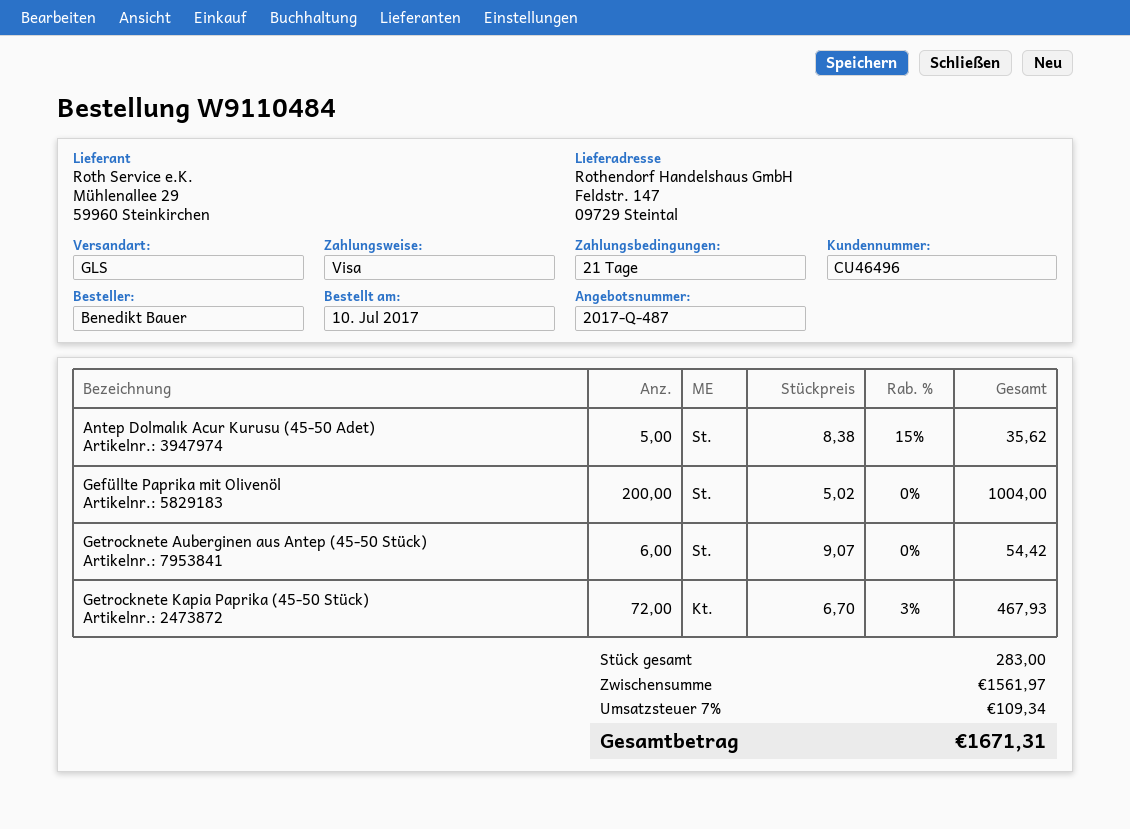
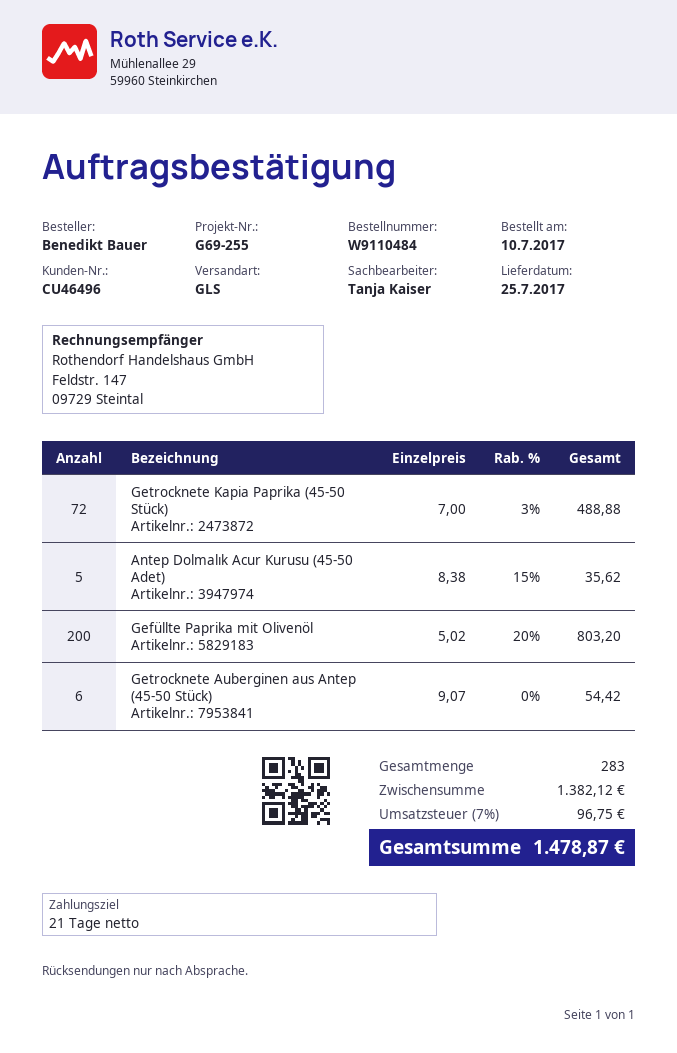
Gefüllte Paprika mit Olivenöl: 200 x 5.02 = 1004.00 -> 200 x 5.02 - 20% = 803.20
Getrocknete Kapia Paprika (45-50 Stück): 72 x 6.70 - 3% = 467.93 -> 72 x 7.00 - 3% = 488.88
subtotal: 1561.97 -> 1382.12
tax: 7% = 109.34 -> 7% = 96.75
total: 1671.31 -> 1478.87

